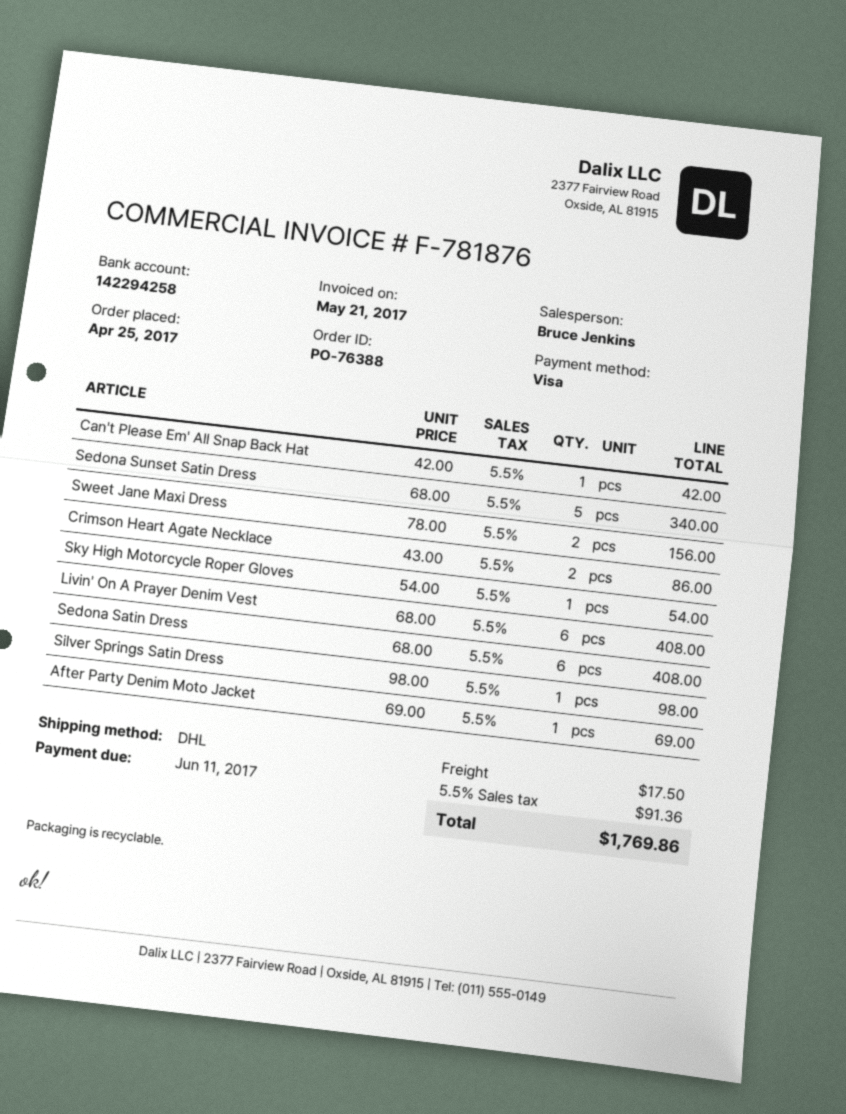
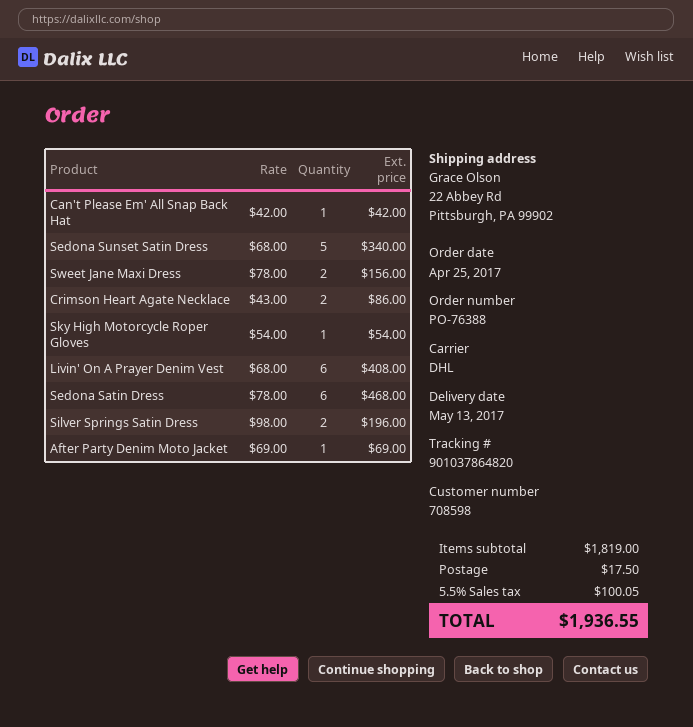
Sedona Satin Dress: 6 x 68.00 = 408.00 -> 6 x 78.00 = 468.00
Silver Springs Satin Dress: 1 x 98.00 = 98.00 -> 2 x 98.00 = 196.00
tax: 5.5% = 91.36 -> 5.5% = 100.05
total: 1769.86 -> 1936.55

